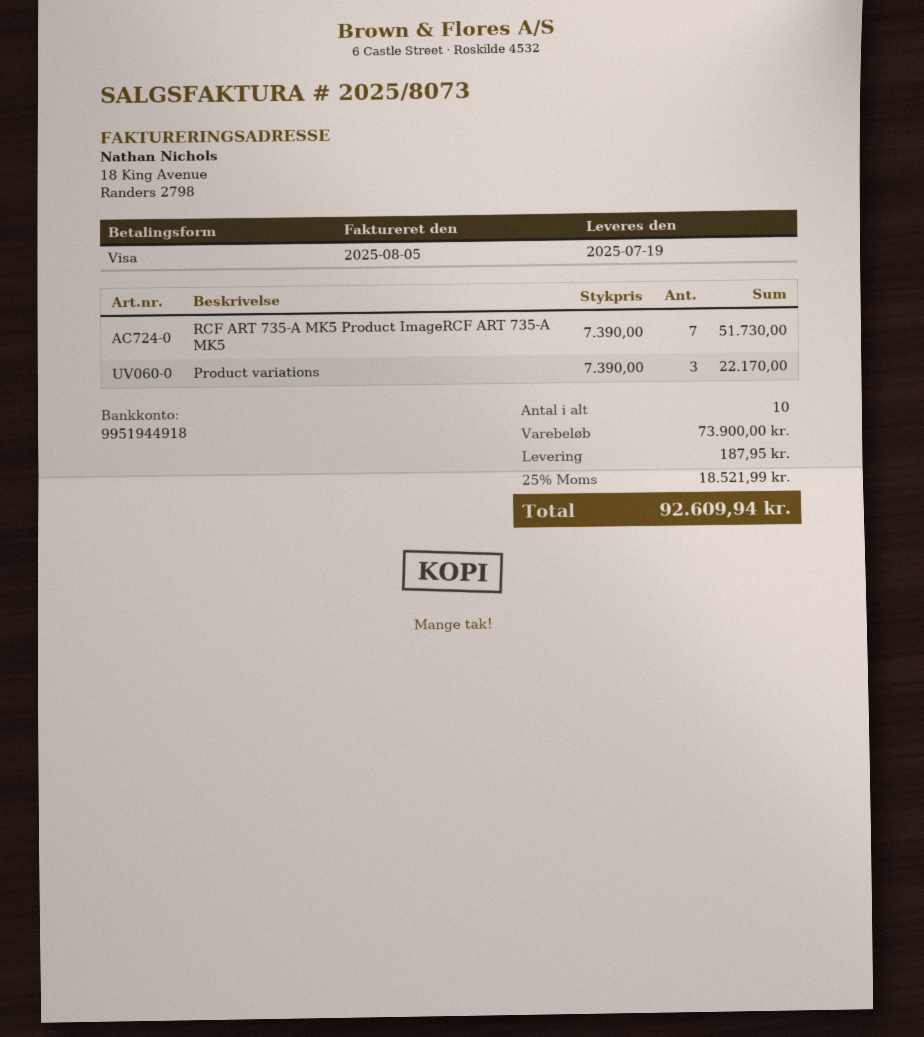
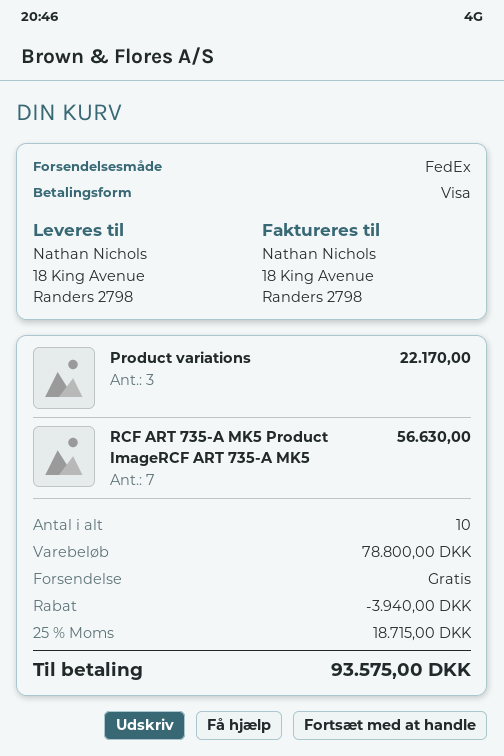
RCF ART 735-A MK5 Product ImageRCF ART 735-A MK5: 7 for 51730.00 -> 7 for 56630.00
subtotal: 73900.00 -> 78800.00
discount: none -> 3940.00
shipping: 187.95 -> 0.00
tax: 25% = 18521.99 -> 25% = 18715.00
total: 92609.94 -> 93575.00

